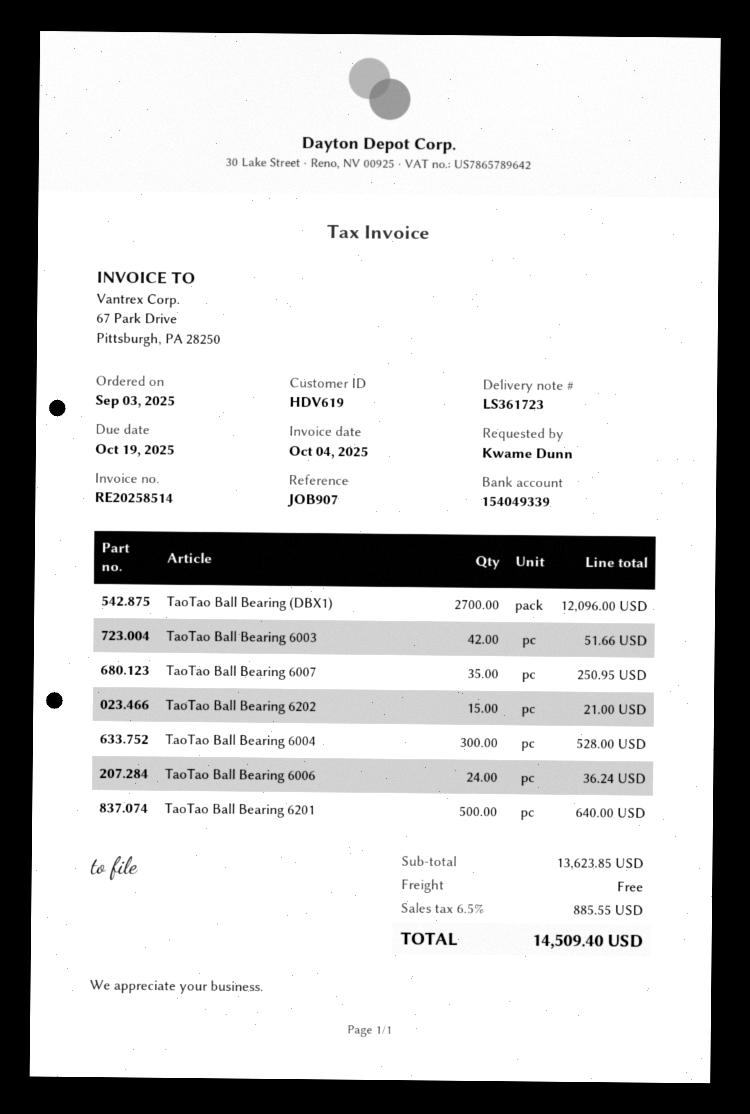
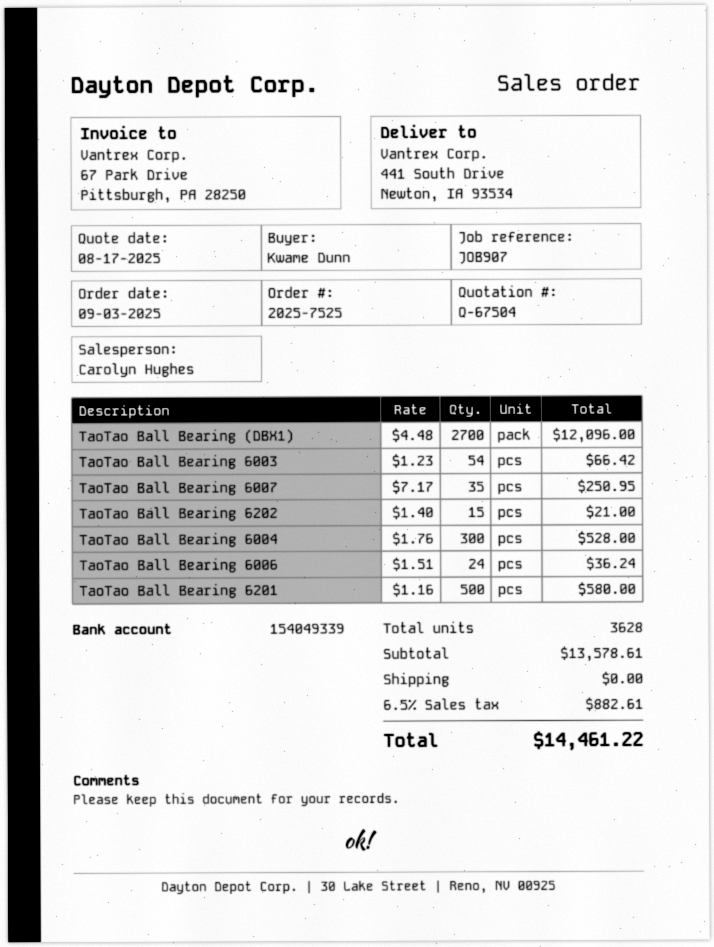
TaoTao Ball Bearing 6003: 42 for 51.66 -> 54 for 66.42
TaoTao Ball Bearing 6201: 500 for 640.00 -> 500 for 580.00
subtotal: 13623.85 -> 13578.61
tax: 6.5% = 885.55 -> 6.5% = 882.61
total: 14509.40 -> 14461.22

